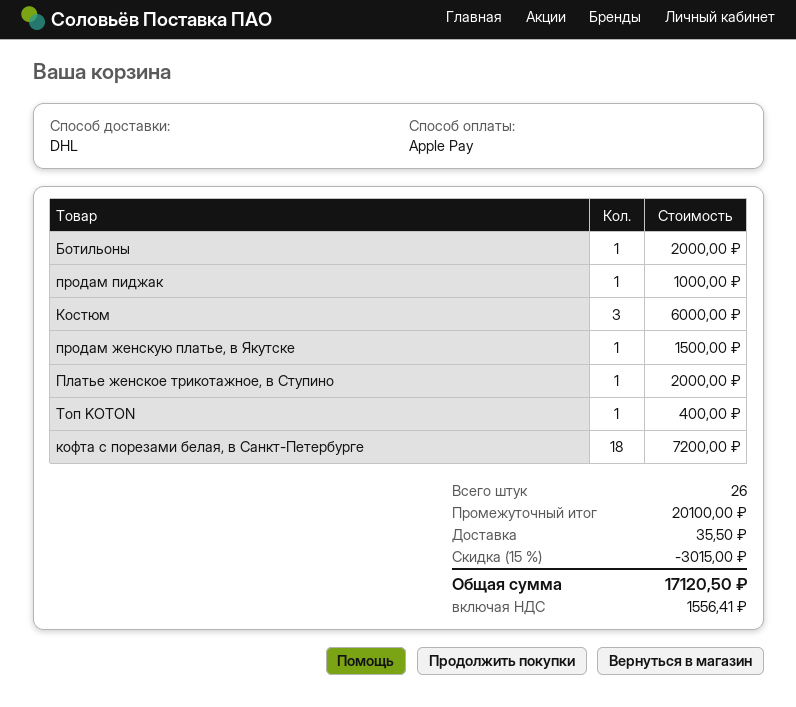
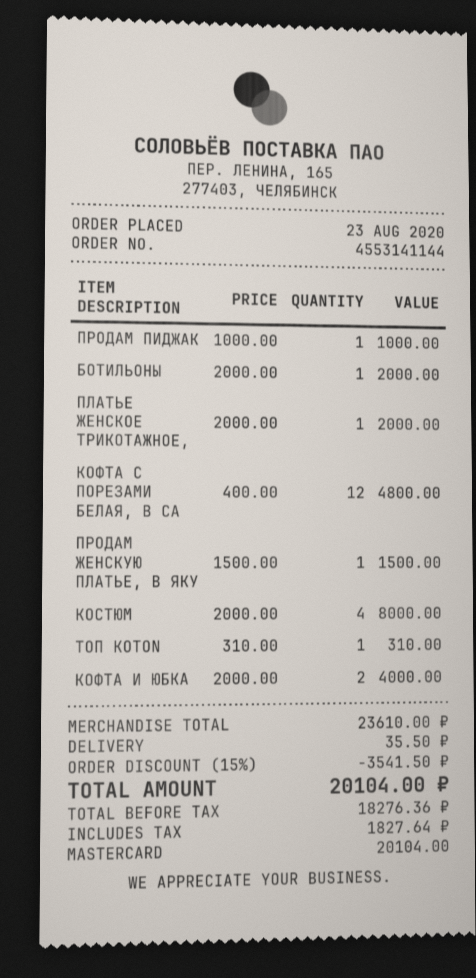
payment method: Apple Pay -> Mastercard
Костюм: 3 for 6000.00 -> 4 for 8000.00
Топ KOTON: 1 for 400.00 -> 1 for 310.00
кофта с порезами белая, в Санкт-Петербурге: 18 for 7200.00 -> 12 for 4800.00
КОФТА И ЮБКА: none -> 2 for 4000.00
subtotal: 20100.00 -> 23610.00
discount: 15% = 3015.00 -> 15% = 3541.50
tax: 1556.41 -> 1827.64
total: 17120.50 -> 20104.00

